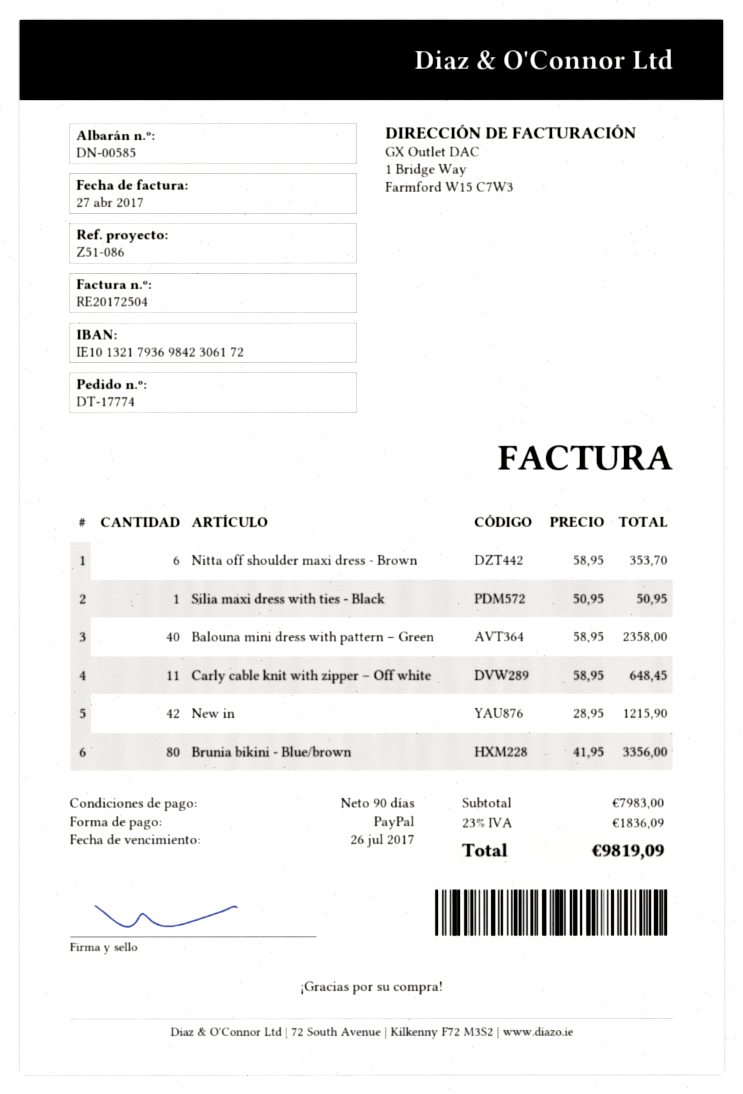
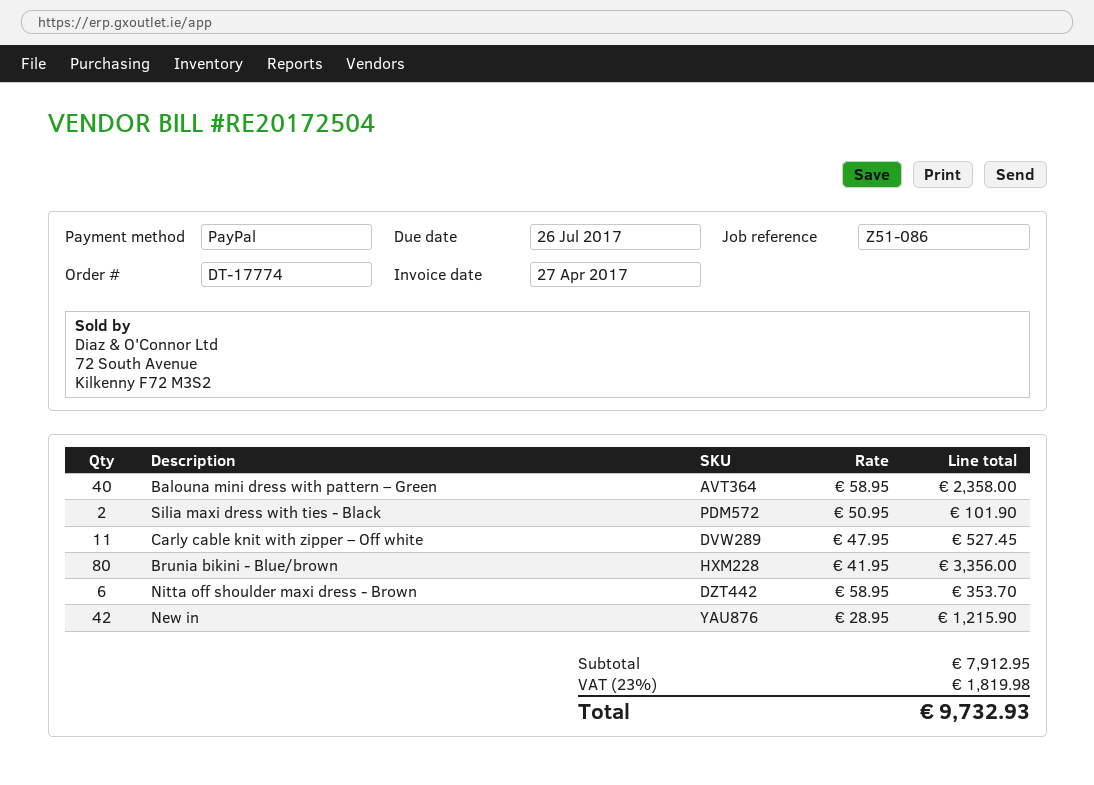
Silia maxi dress with ties - Black: 1 x 50.95 = 50.95 -> 2 x 50.95 = 101.90
Carly cable knit with zipper – Off white: 11 x 58.95 = 648.45 -> 11 x 47.95 = 527.45
subtotal: 7983.00 -> 7912.95
tax: 23% = 1836.09 -> 23% = 1819.98
total: 9819.09 -> 9732.93

